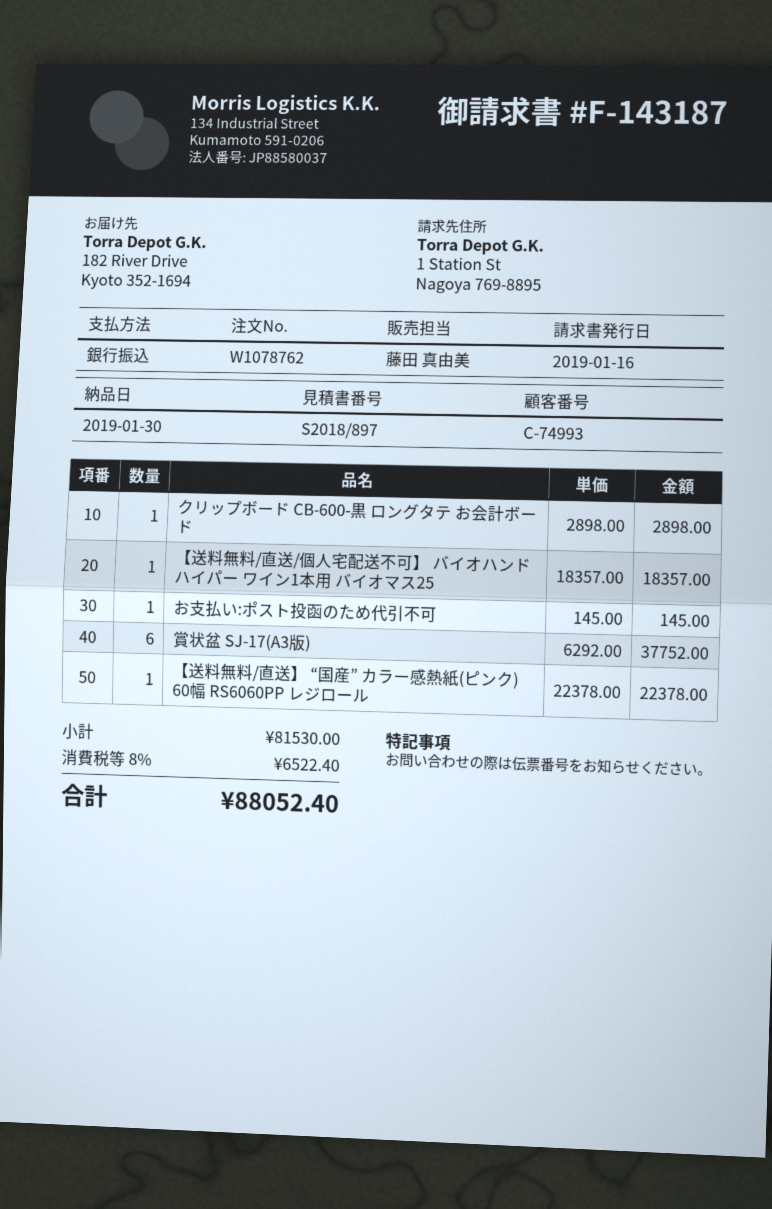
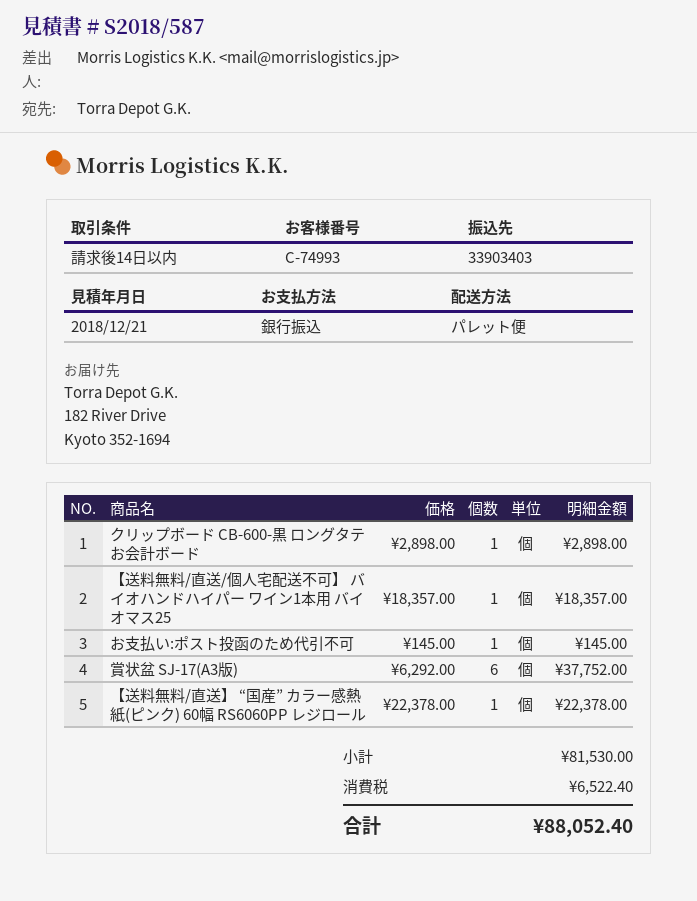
quote number: S2018/897 -> S2018/587

